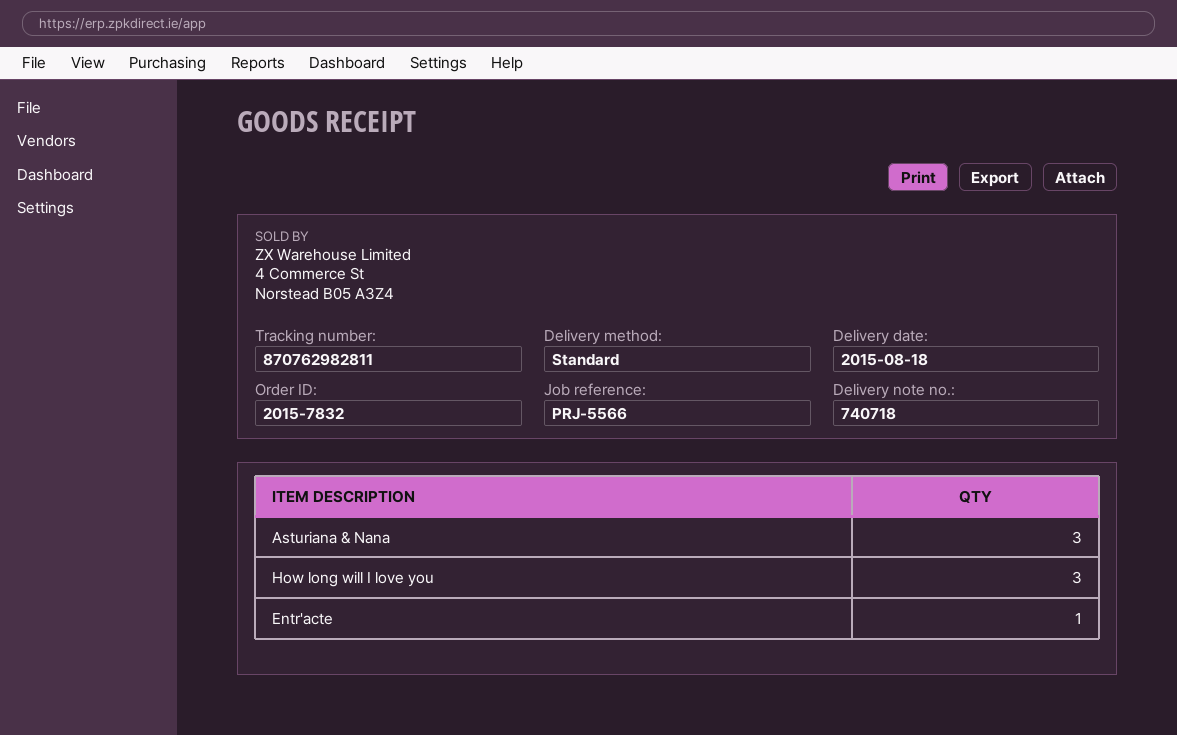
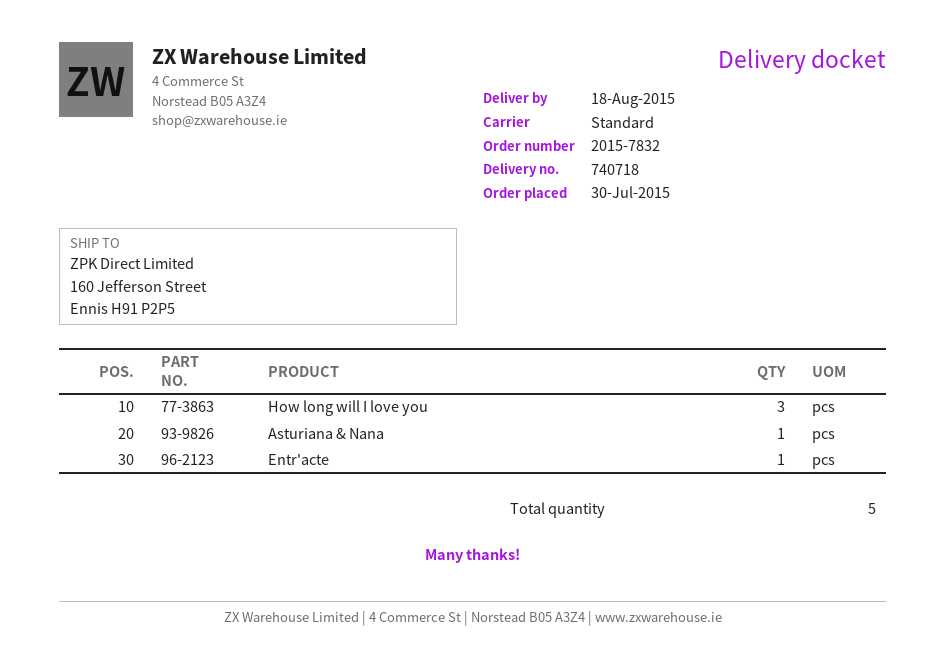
Asturiana & Nana: 3 -> 1

